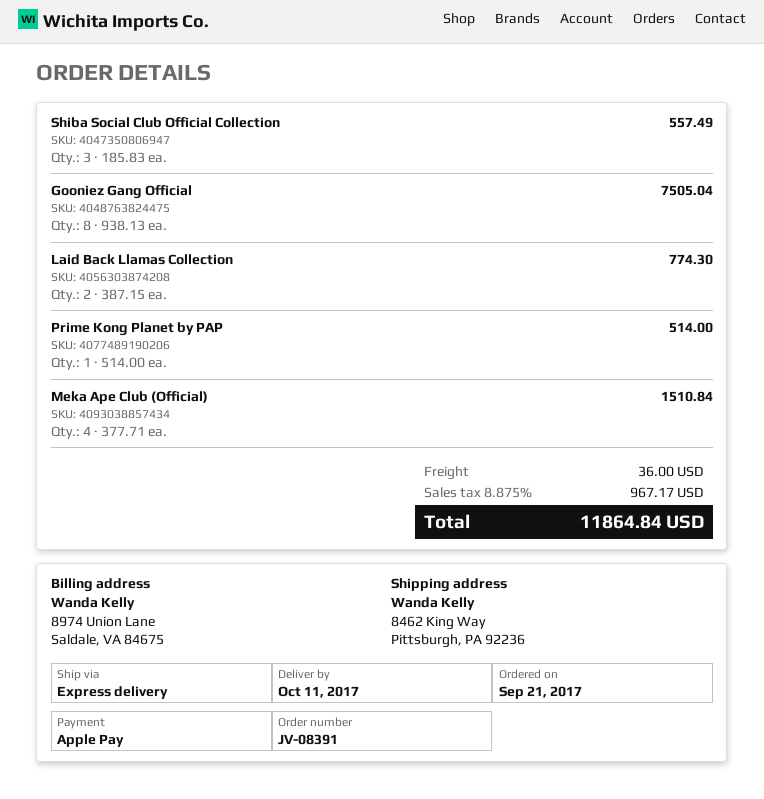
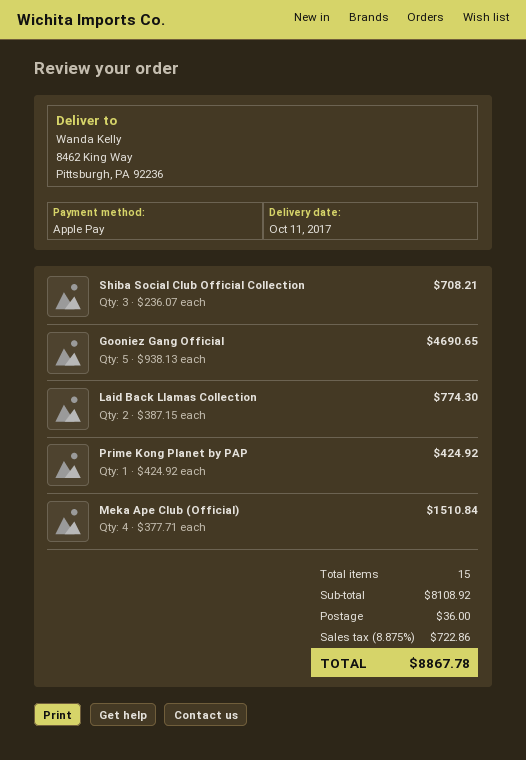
Shiba Social Club Official Collection: 3 x 185.83 = 557.49 -> 3 x 236.07 = 708.21
Gooniez Gang Official: 8 x 938.13 = 7505.04 -> 5 x 938.13 = 4690.65
Prime Kong Planet by PAP: 1 x 514.00 = 514.00 -> 1 x 424.92 = 424.92
tax: 8.875% = 967.17 -> 8.875% = 722.86
total: 11864.84 -> 8867.78

